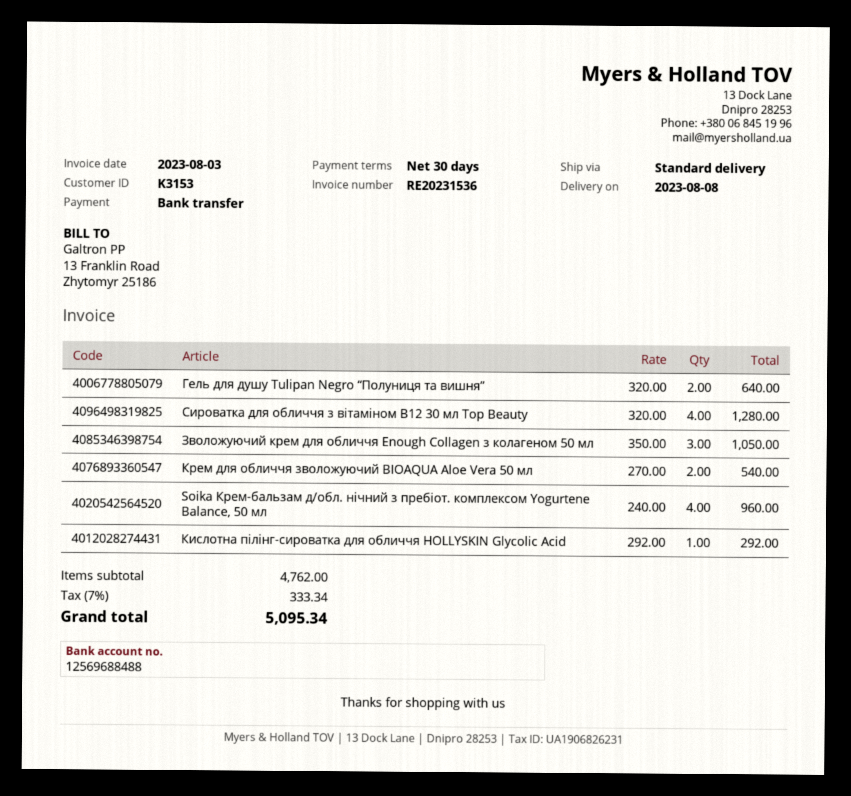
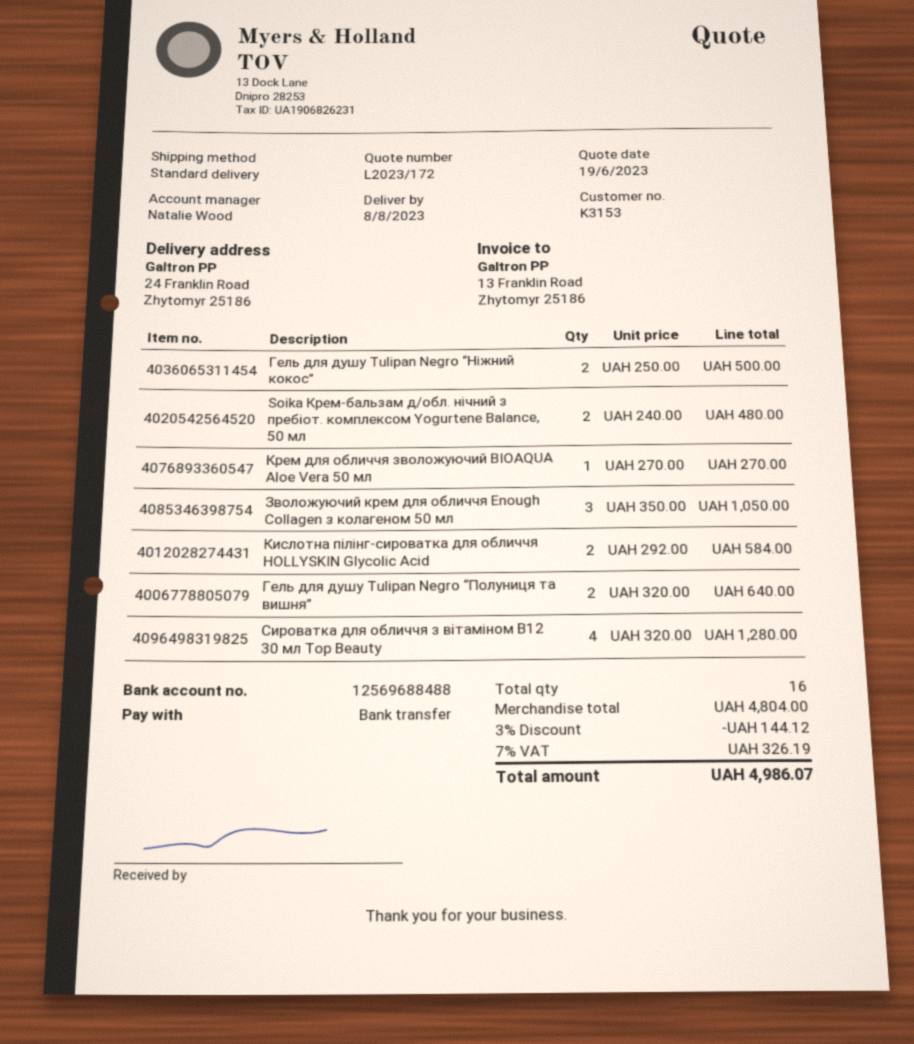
Крем для обличчя зволожуючий BIOAQUA Aloe Vera 50 мл: 2 x 270.00 = 540.00 -> 1 x 270.00 = 270.00
Soika Крем-бальзам д/обл. нічний з пребіот. комплексом Yogurtene Balance, 50 мл: 4 x 240.00 = 960.00 -> 2 x 240.00 = 480.00
Кислотна пілінг-сироватка для обличчя HOLLYSKIN Glycolic Acid: 1 x 292.00 = 292.00 -> 2 x 292.00 = 584.00
Гель для душу Tulipan Negro “Ніжний кокос”: none -> 2 x 250.00 = 500.00
subtotal: 4762.00 -> 4804.00
discount: none -> 3% = 144.12
tax: 7% = 333.34 -> 7% = 326.19
total: 5095.34 -> 4986.07

